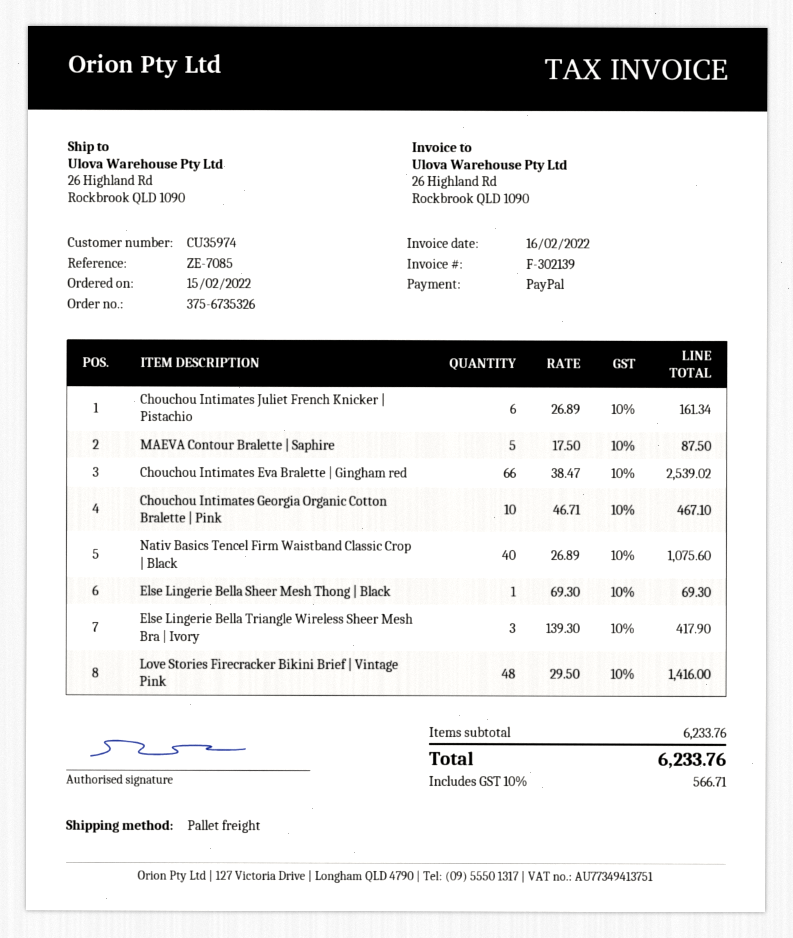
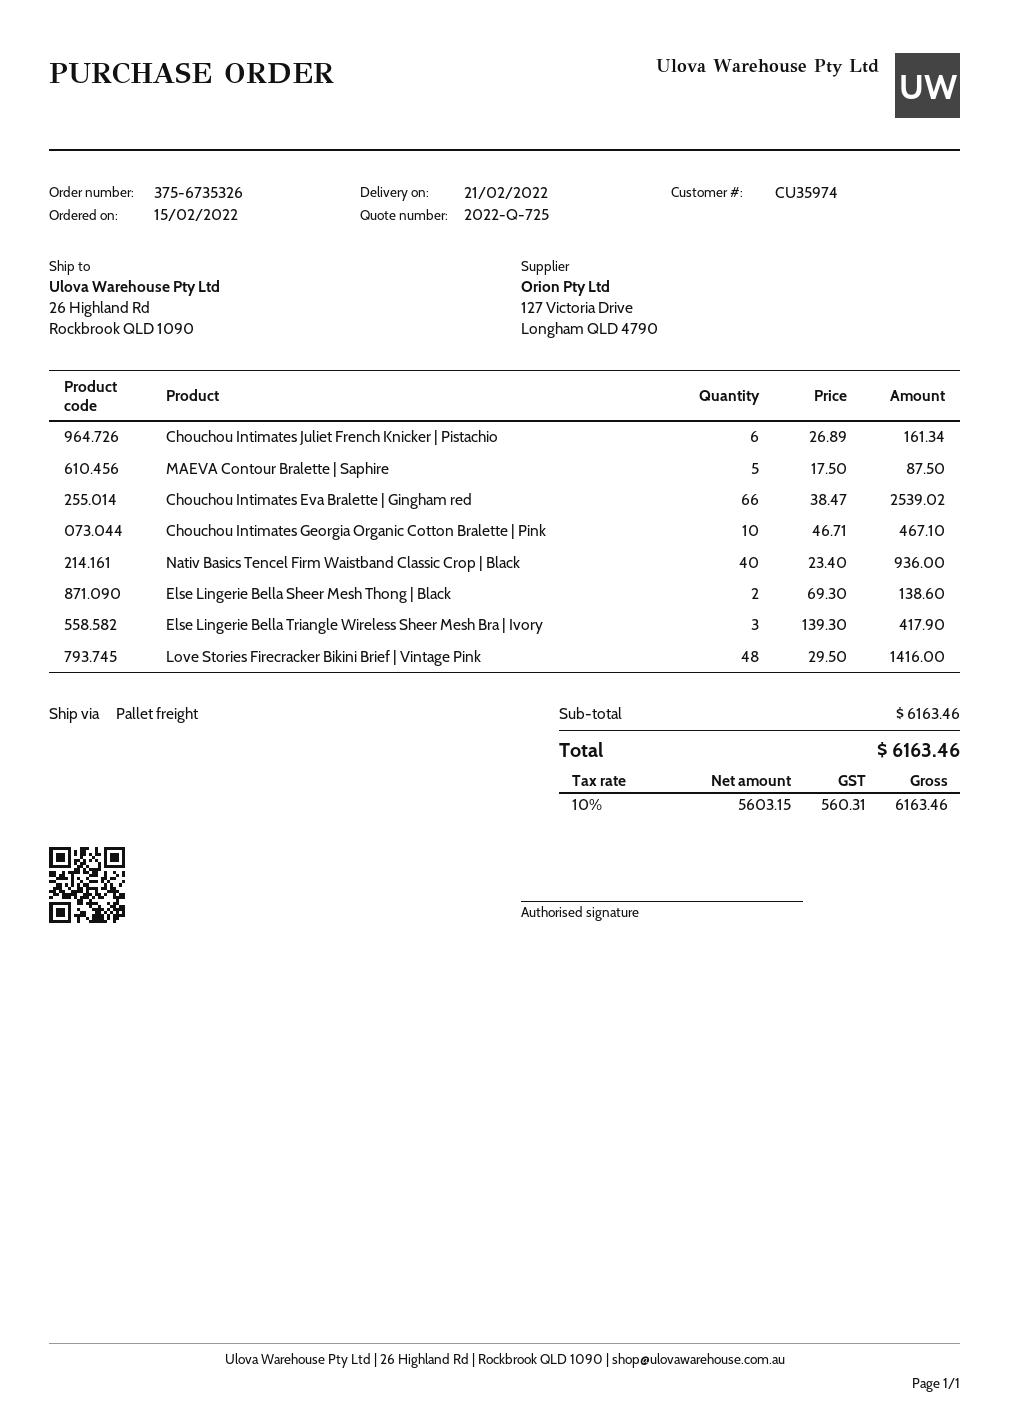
Nativ Basics Tencel Firm Waistband Classic Crop | Black: 40 x 26.89 = 1075.60 -> 40 x 23.40 = 936.00
Else Lingerie Bella Sheer Mesh Thong | Black: 1 x 69.30 = 69.30 -> 2 x 69.30 = 138.60
subtotal: 6233.76 -> 6163.46
tax: 10% = 566.71 -> 10% = 560.31
total: 6233.76 -> 6163.46

